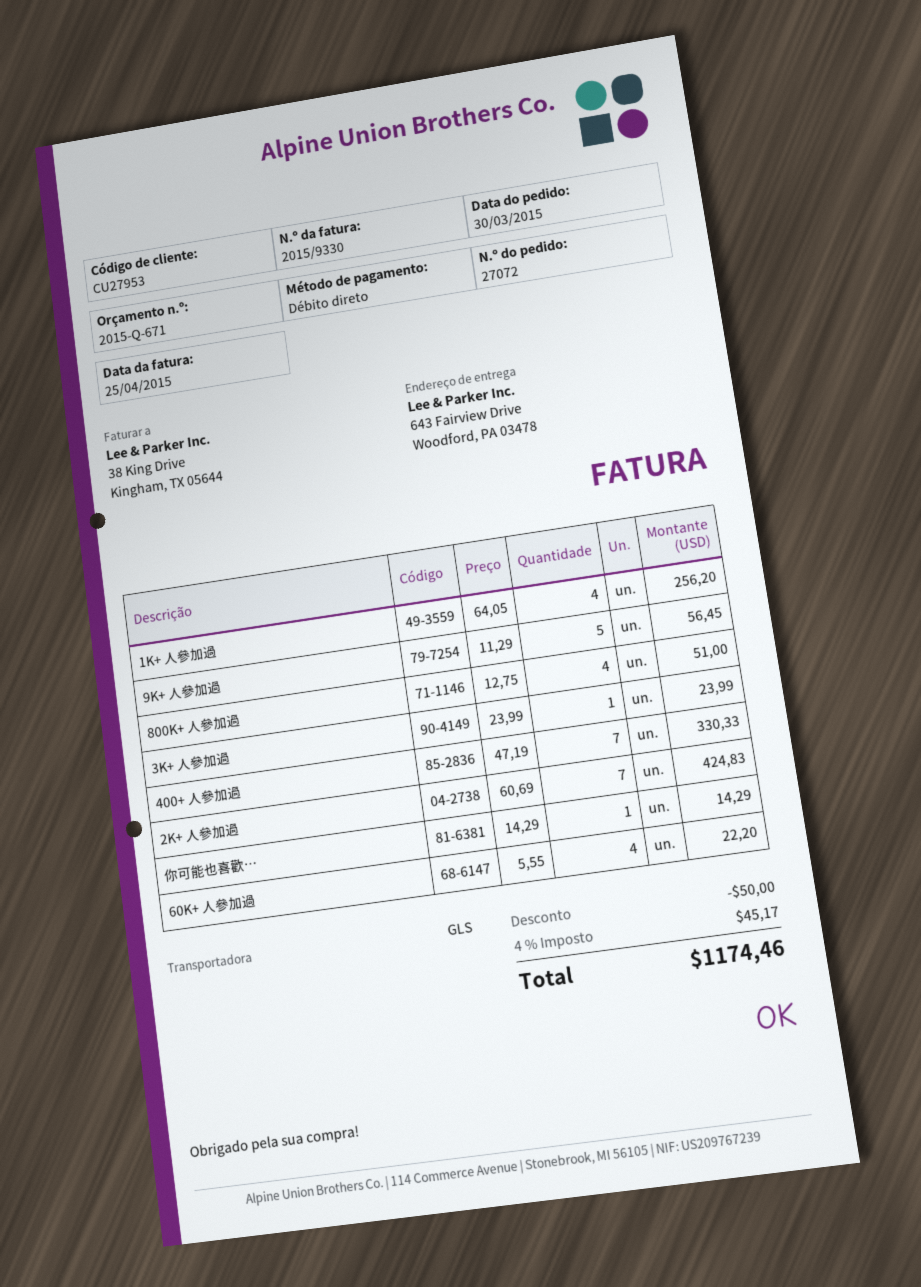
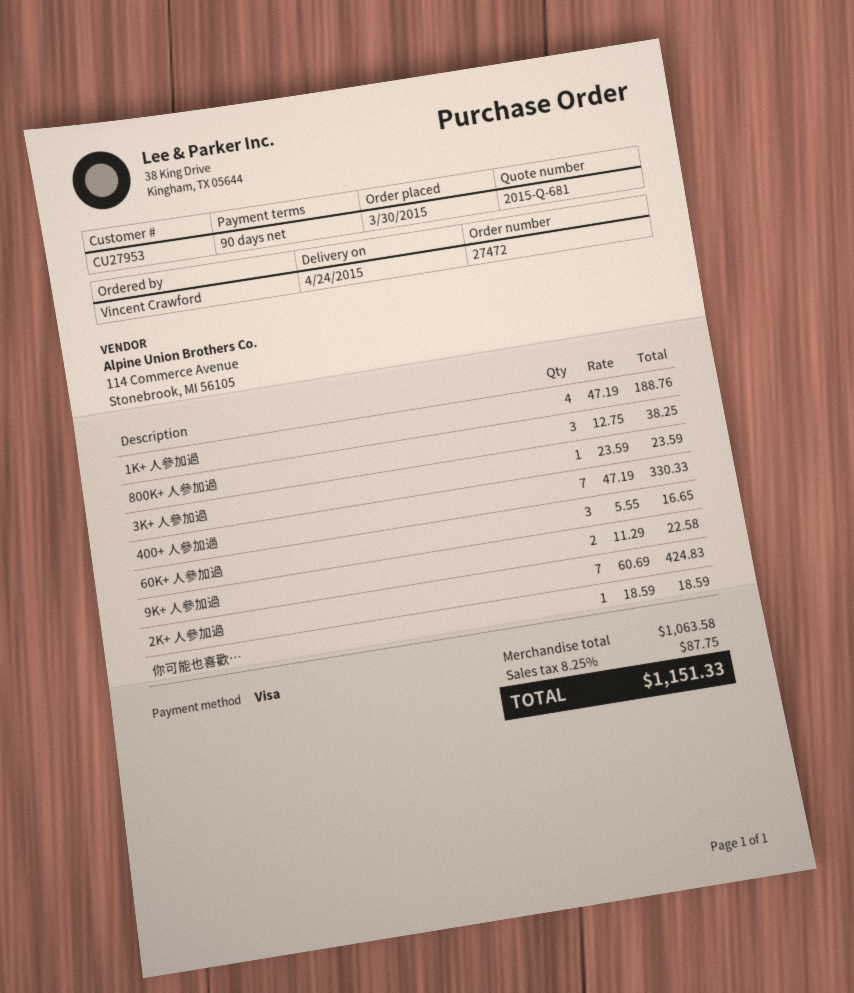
quote number: 2015-Q-671 -> 2015-Q-681
order number: 27072 -> 27472
payment method: direct debit -> Visa
1K+ 人參加過: 4 x 64.05 = 256.20 -> 4 x 47.19 = 188.76
9K+ 人參加過: 5 x 11.29 = 56.45 -> 2 x 11.29 = 22.58
800K+ 人參加過: 4 x 12.75 = 51.00 -> 3 x 12.75 = 38.25
3K+ 人參加過: 1 x 23.99 = 23.99 -> 1 x 23.59 = 23.59
你可能也喜歡⋯: 1 x 14.29 = 14.29 -> 1 x 18.59 = 18.59
60K+ 人參加過: 4 x 5.55 = 22.20 -> 3 x 5.55 = 16.65
discount: 50.00 -> none
tax: 4% = 45.17 -> 8.25% = 87.75
total: 1174.46 -> 1151.33

